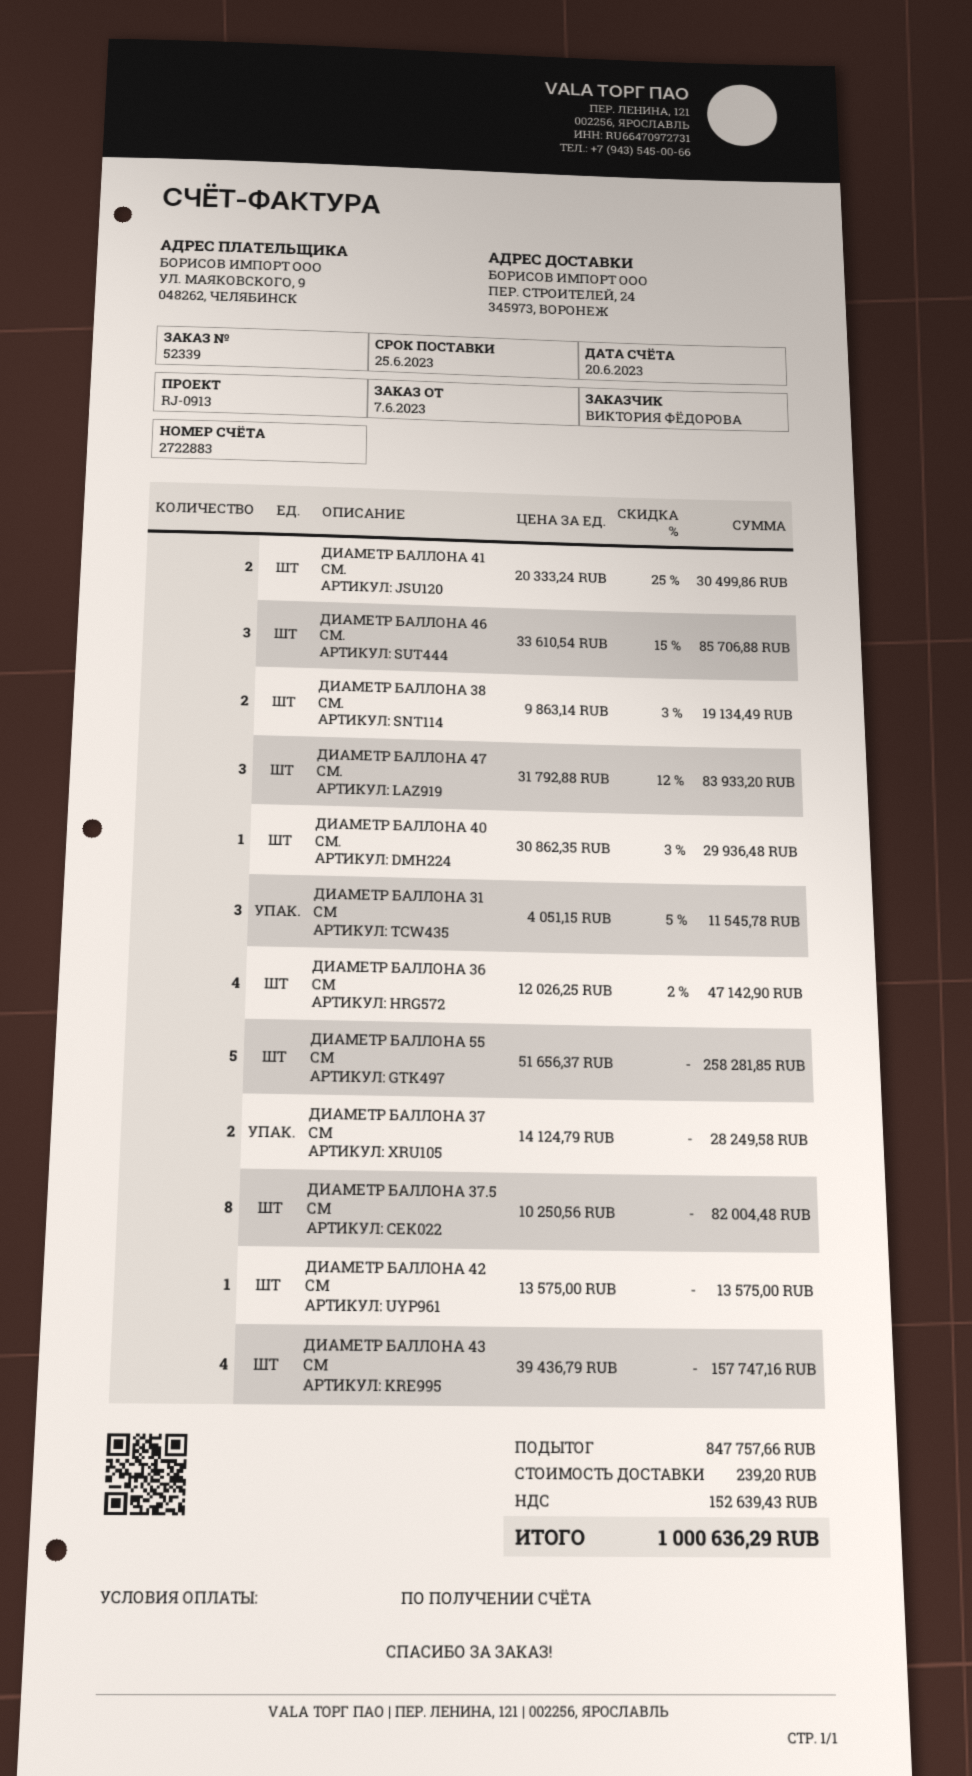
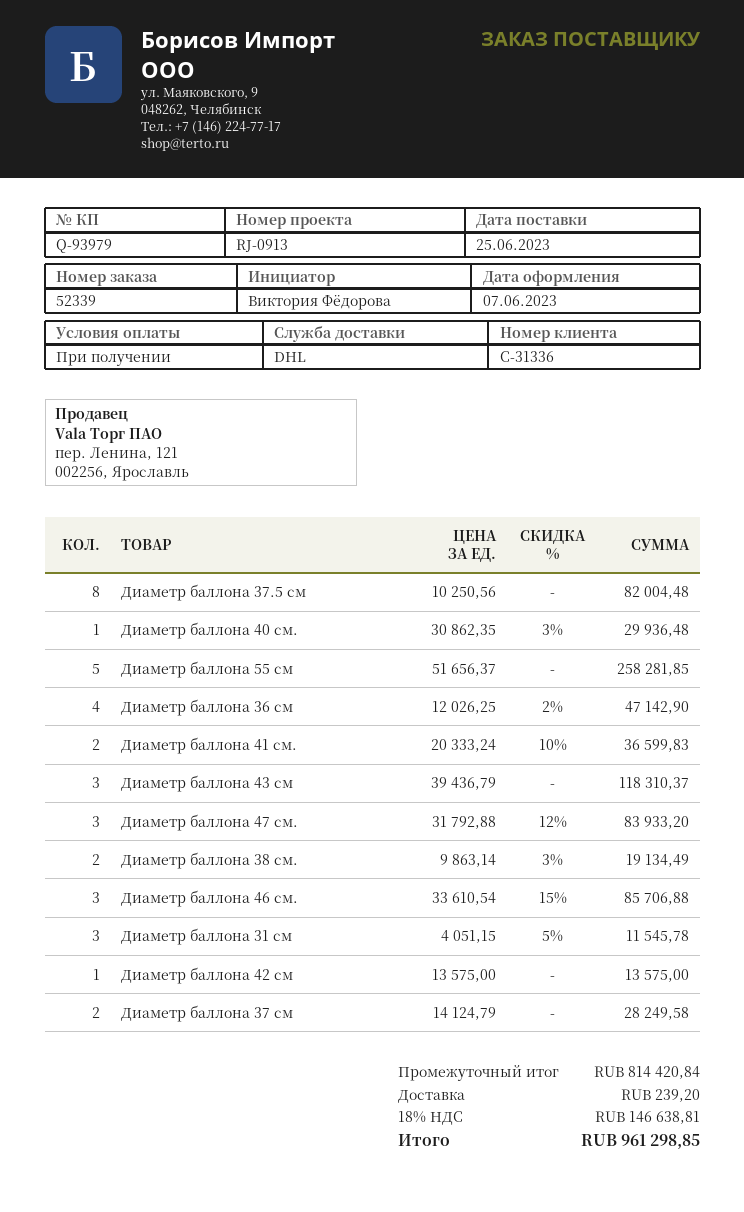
ДИАМЕТР БАЛЛОНА 41 СМ.: 2 x 20333.24 - 25% = 30499.86 -> 2 x 20333.24 - 10% = 36599.83
ДИАМЕТР БАЛЛОНА 43 СМ: 4 x 39436.79 = 157747.16 -> 3 x 39436.79 = 118310.37
subtotal: 847757.66 -> 814420.84
tax: 152639.43 -> 146638.81
total: 1000636.29 -> 961298.85

